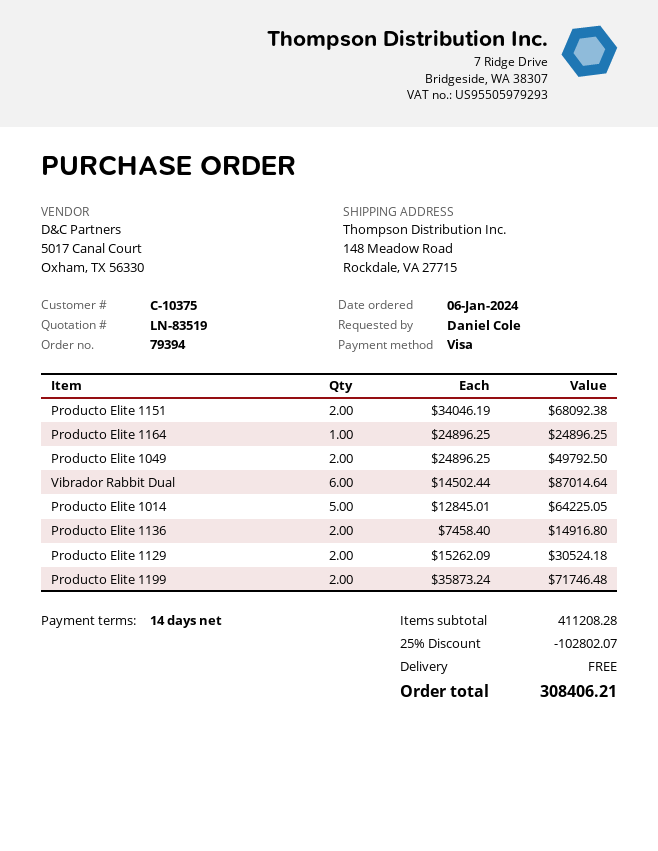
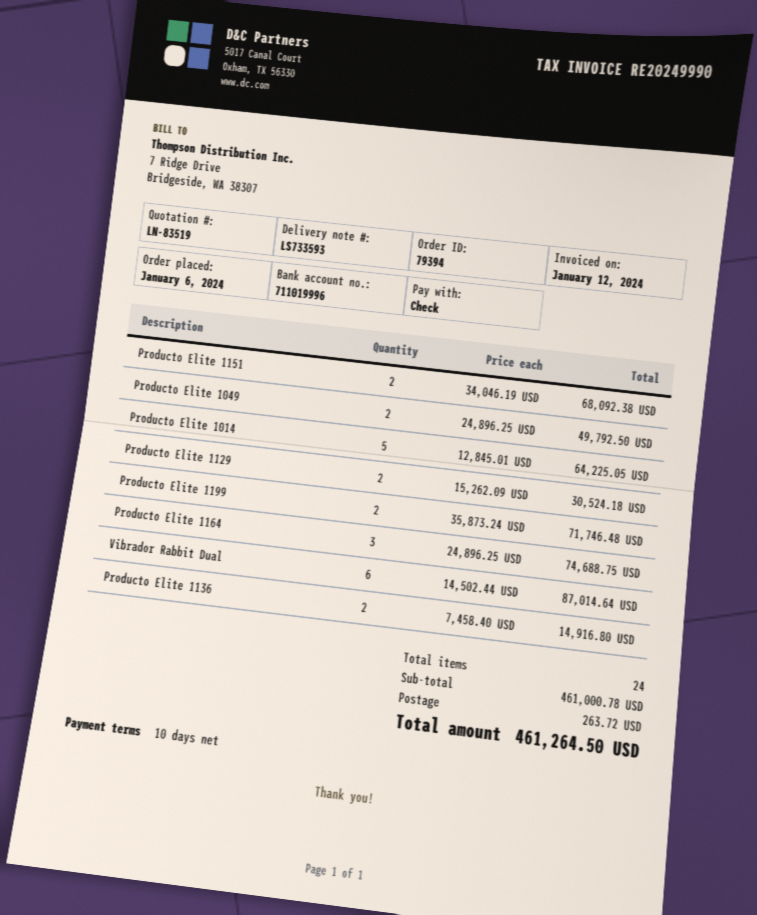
payment terms: 14 days -> 10 days
payment method: Visa -> cheque
Producto Elite 1164: 1 x 24896.25 = 24896.25 -> 3 x 24896.25 = 74688.75
subtotal: 411208.28 -> 461000.78
discount: 25% = 102802.07 -> none
shipping: 0.00 -> 263.72
total: 308406.21 -> 461264.50

